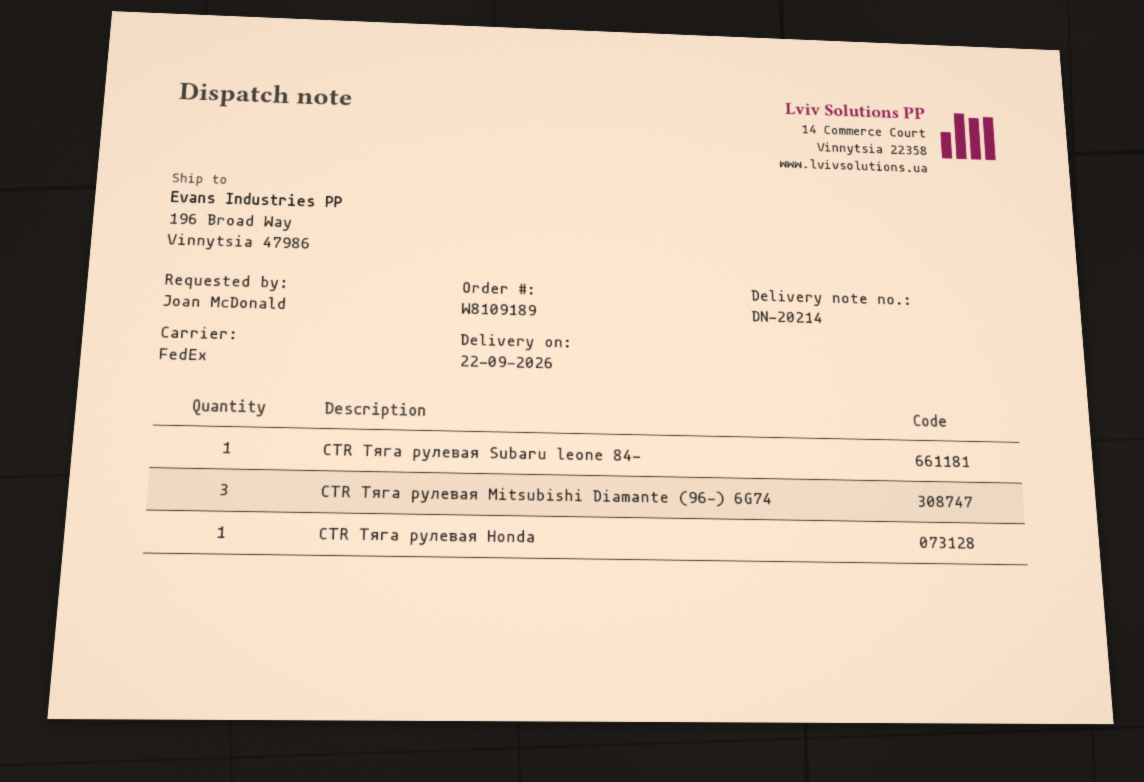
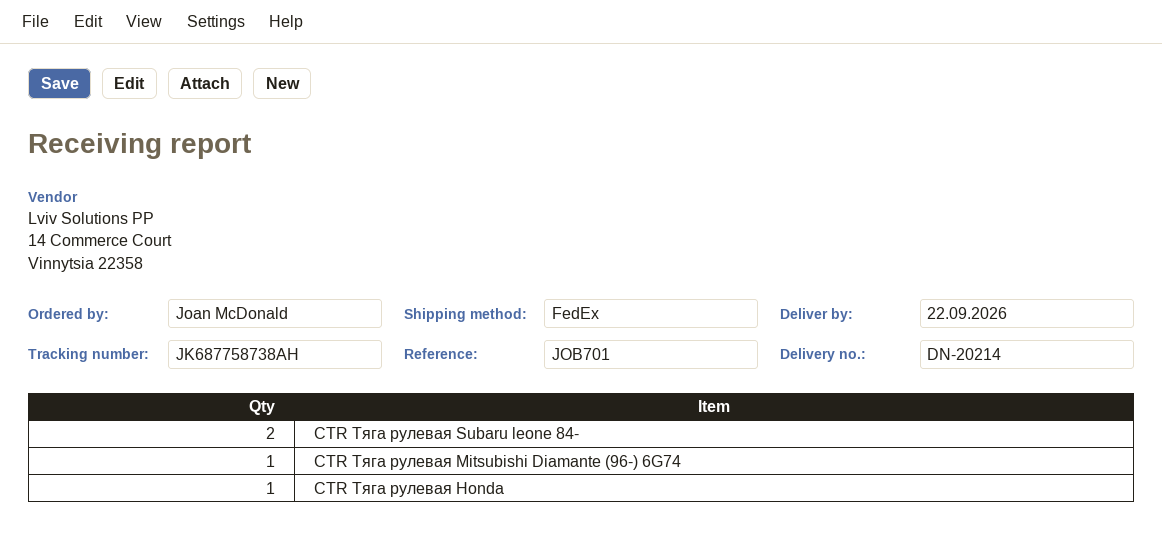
CTR Тяга рулевая Subaru leone 84-: 1 -> 2
CTR Тяга рулевая Mitsubishi Diamante (96-) 6G74: 3 -> 1

